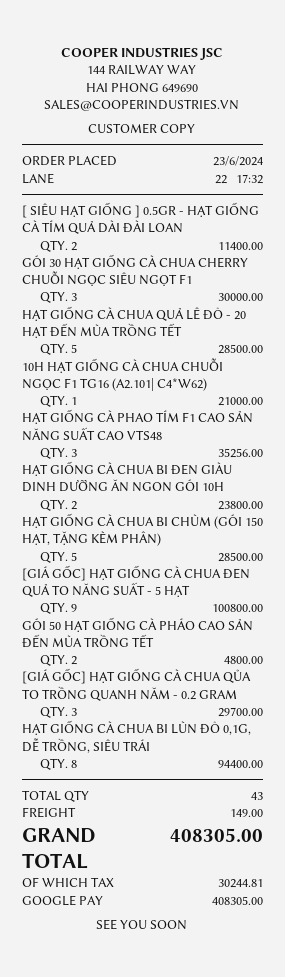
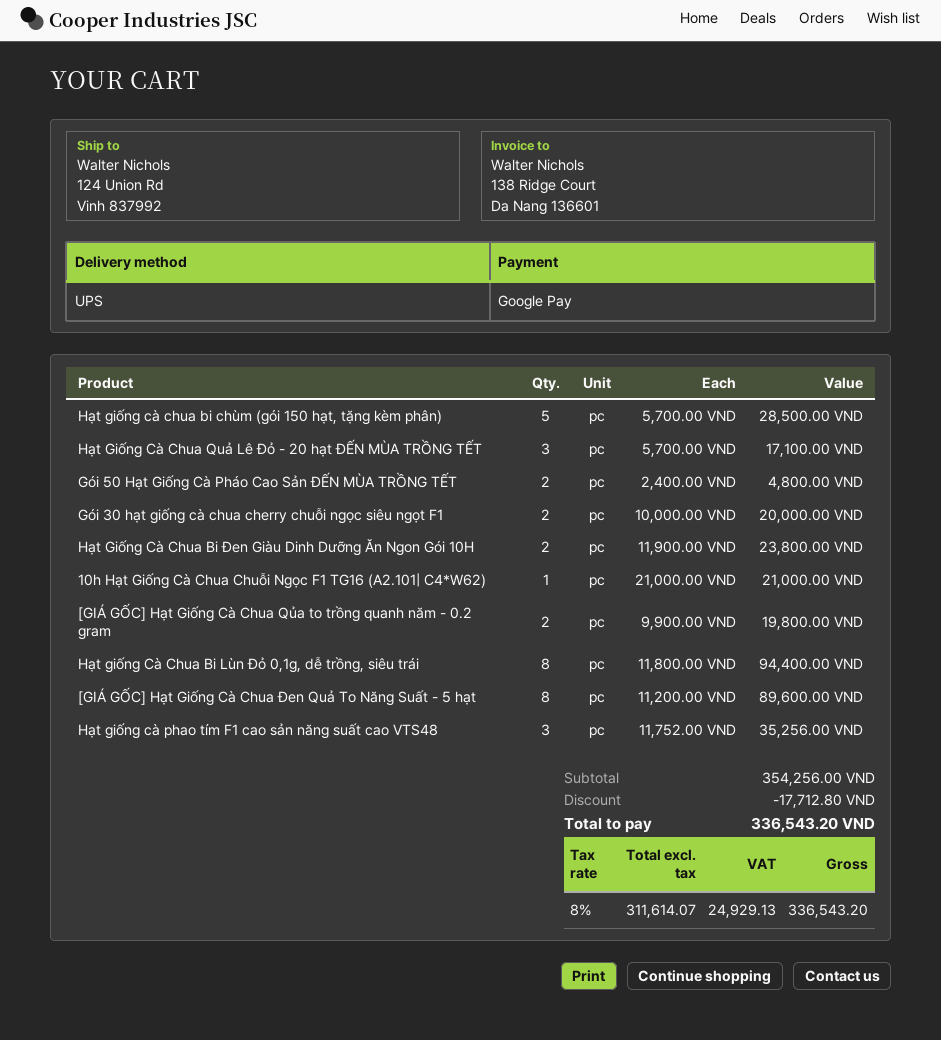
[ SIÊU HẠT GIỐNG ] 0.5GR - HẠT GIỐNG CÀ TÍM QUẢ DÀI ĐÀI LOAN: 2 for 11400.00 -> none
GÓI 30 HẠT GIỐNG CÀ CHUA CHERRY CHUỖI NGỌC SIÊU NGỌT F1: 3 for 30000.00 -> 2 for 20000.00
HẠT GIỐNG CÀ CHUA QUẢ LÊ ĐỎ - 20 HẠT ĐẾN MÙA TRỒNG TẾT: 5 for 28500.00 -> 3 for 17100.00
[GIÁ GỐC] HẠT GIỐNG CÀ CHUA ĐEN QUẢ TO NĂNG SUẤT - 5 HẠT: 9 for 100800.00 -> 8 for 89600.00
[GIÁ GỐC] HẠT GIỐNG CÀ CHUA QỦA TO TRỒNG QUANH NĂM - 0.2 GRAM: 3 for 29700.00 -> 2 for 19800.00
discount: none -> 17712.80
shipping: 149.00 -> none
tax: 30244.81 -> 24929.13
total: 408305.00 -> 336543.20

